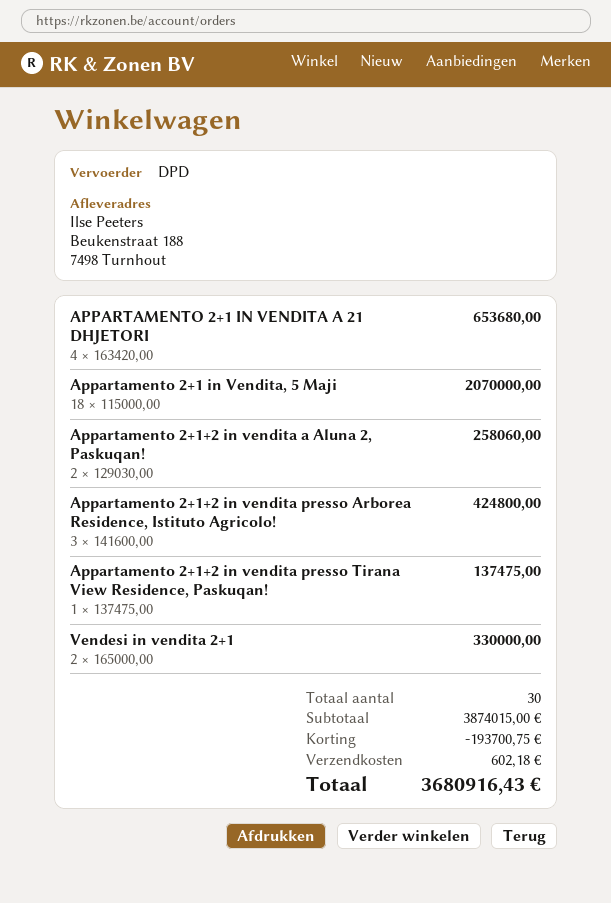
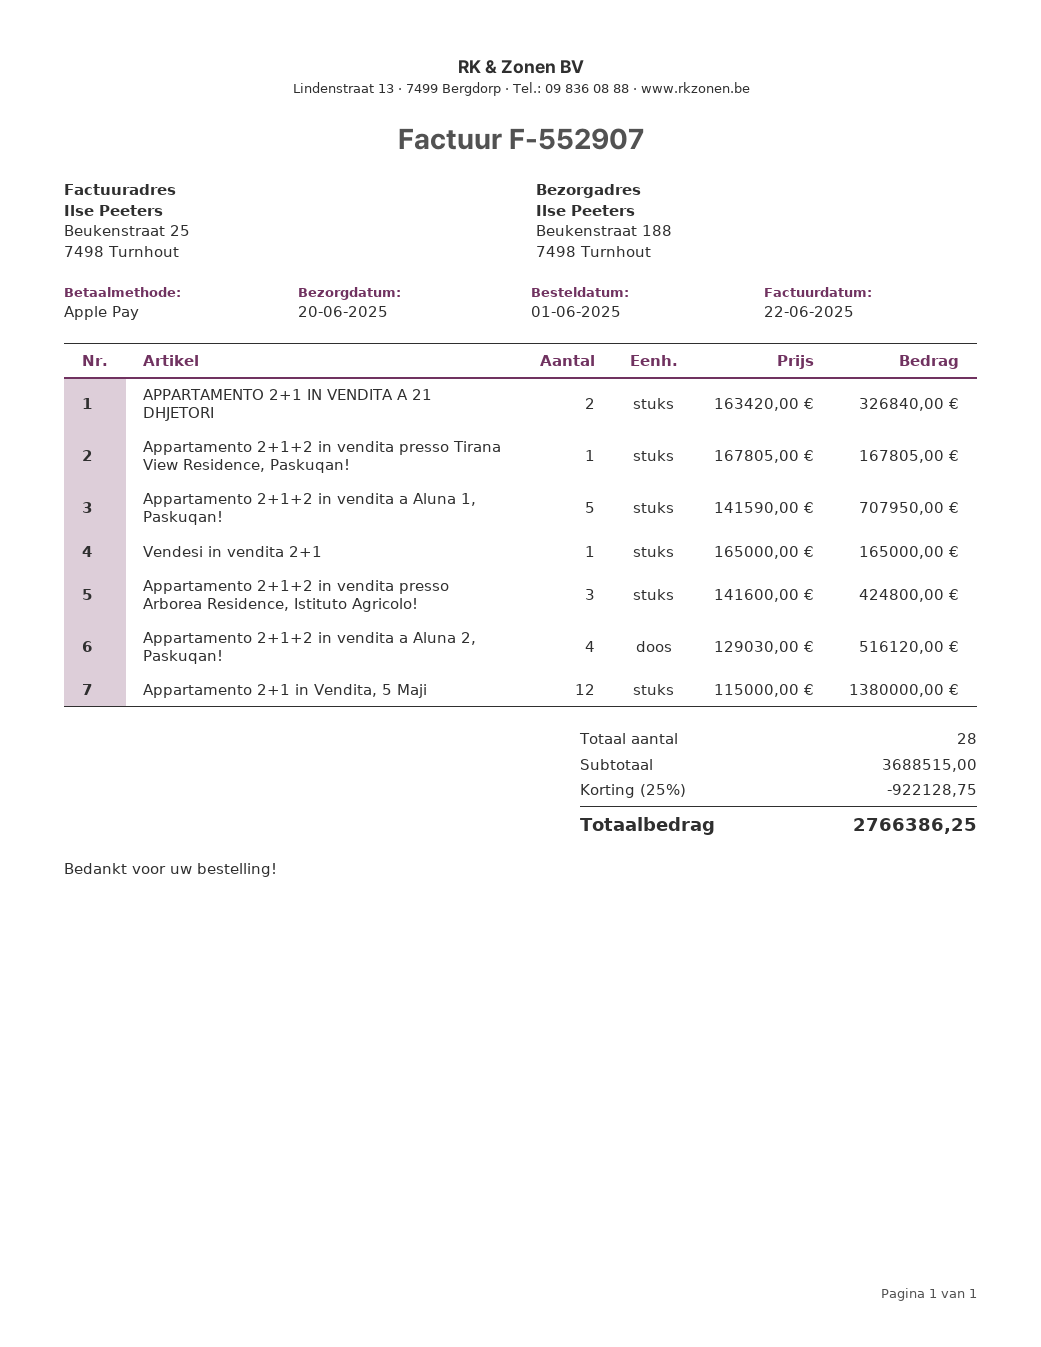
APPARTAMENTO 2+1 IN VENDITA A 21 DHJETORI: 4 x 163420.00 = 653680.00 -> 2 x 163420.00 = 326840.00
Appartamento 2+1 in Vendita, 5 Maji: 18 x 115000.00 = 2070000.00 -> 12 x 115000.00 = 1380000.00
Appartamento 2+1+2 in vendita a Aluna 2, Paskuqan!: 2 x 129030.00 = 258060.00 -> 4 x 129030.00 = 516120.00
Appartamento 2+1+2 in vendita presso Tirana View Residence, Paskuqan!: 1 x 137475.00 = 137475.00 -> 1 x 167805.00 = 167805.00
Vendesi in vendita 2+1: 2 x 165000.00 = 330000.00 -> 1 x 165000.00 = 165000.00
Appartamento 2+1+2 in vendita a Aluna 1, Paskuqan!: none -> 5 x 141590.00 = 707950.00
total quantity: 30 -> 28
subtotal: 3874015.00 -> 3688515.00
discount: 193700.75 -> 922128.75
shipping: 602.18 -> none
total: 3680916.43 -> 2766386.25

